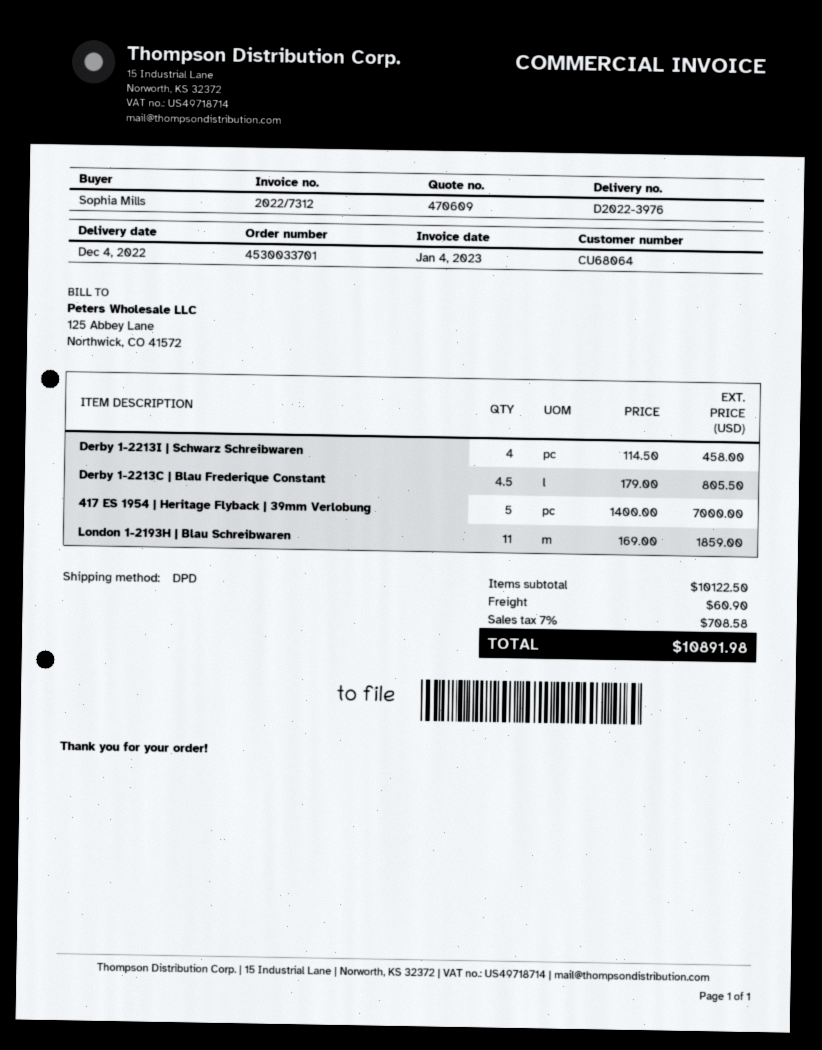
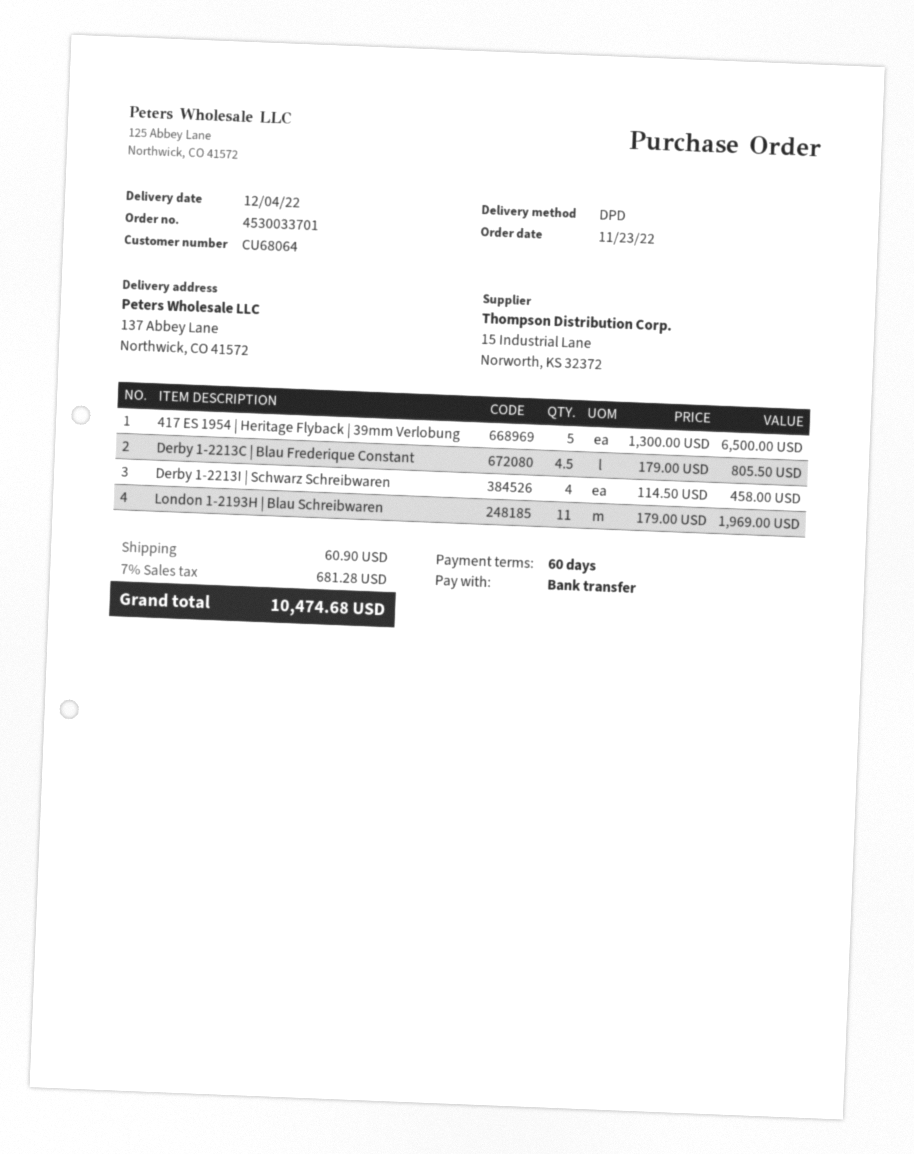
417 ES 1954 | Heritage Flyback | 39mm Verlobung: 5 x 1400.00 = 7000.00 -> 5 x 1300.00 = 6500.00
London 1-2193H | Blau Schreibwaren: 11 x 169.00 = 1859.00 -> 11 x 179.00 = 1969.00
tax: 7% = 708.58 -> 7% = 681.28
total: 10891.98 -> 10474.68

